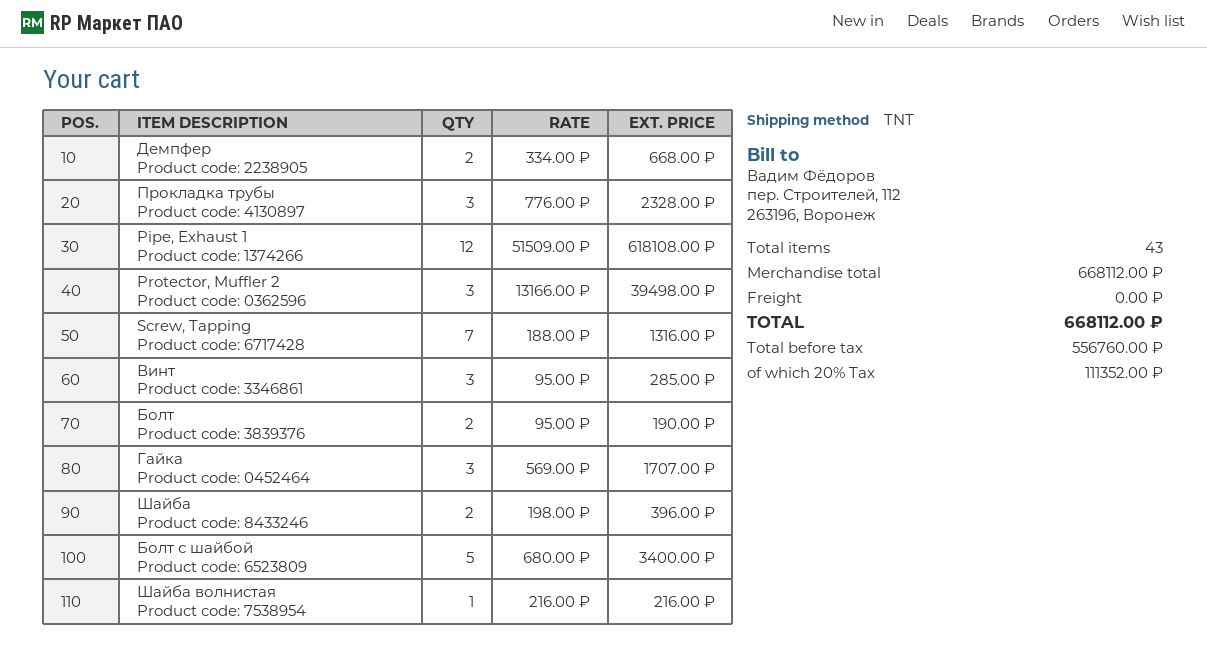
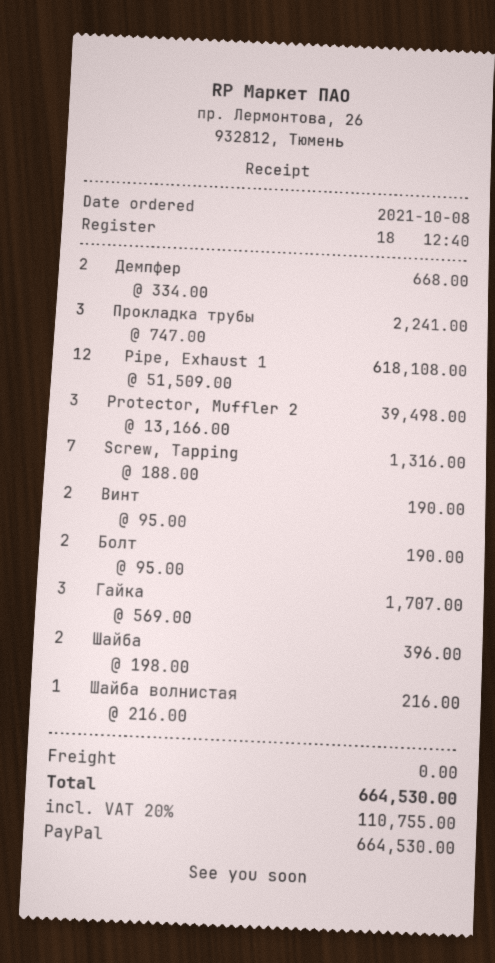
Прокладка трубы: 3 x 776.00 = 2328.00 -> 3 x 747.00 = 2241.00
Винт: 3 x 95.00 = 285.00 -> 2 x 95.00 = 190.00
Болт с шайбой: 5 x 680.00 = 3400.00 -> none
tax: 20% = 111352.00 -> 20% = 110755.00
total: 668112.00 -> 664530.00

